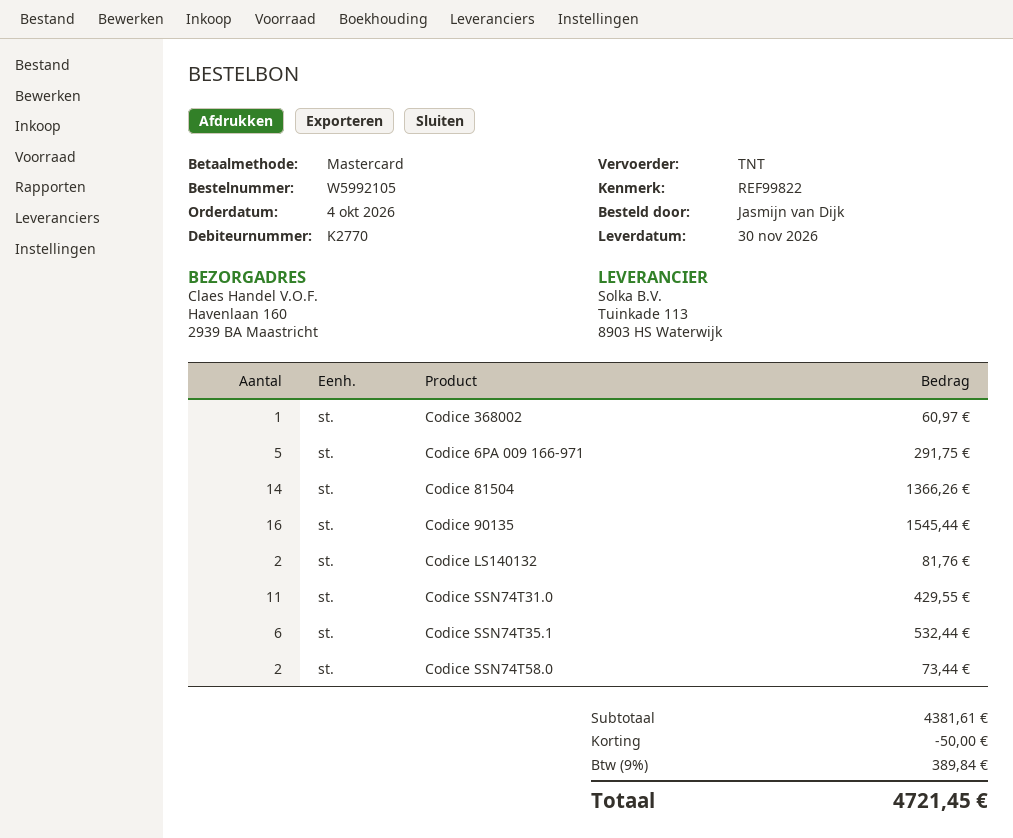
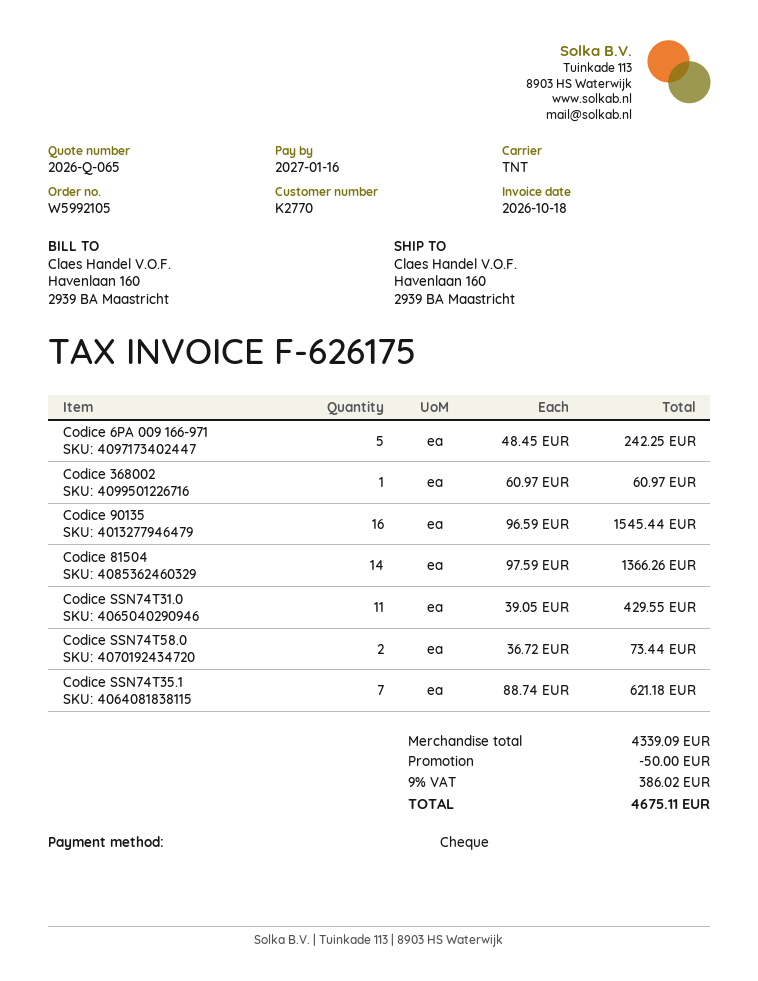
payment method: Mastercard -> cheque
Codice 6PA 009 166-971: 5 for 291.75 -> 5 for 242.25
Codice LS140132: 2 for 81.76 -> none
Codice SSN74T35.1: 6 for 532.44 -> 7 for 621.18
subtotal: 4381.61 -> 4339.09
tax: 9% = 389.84 -> 9% = 386.02
total: 4721.45 -> 4675.11

